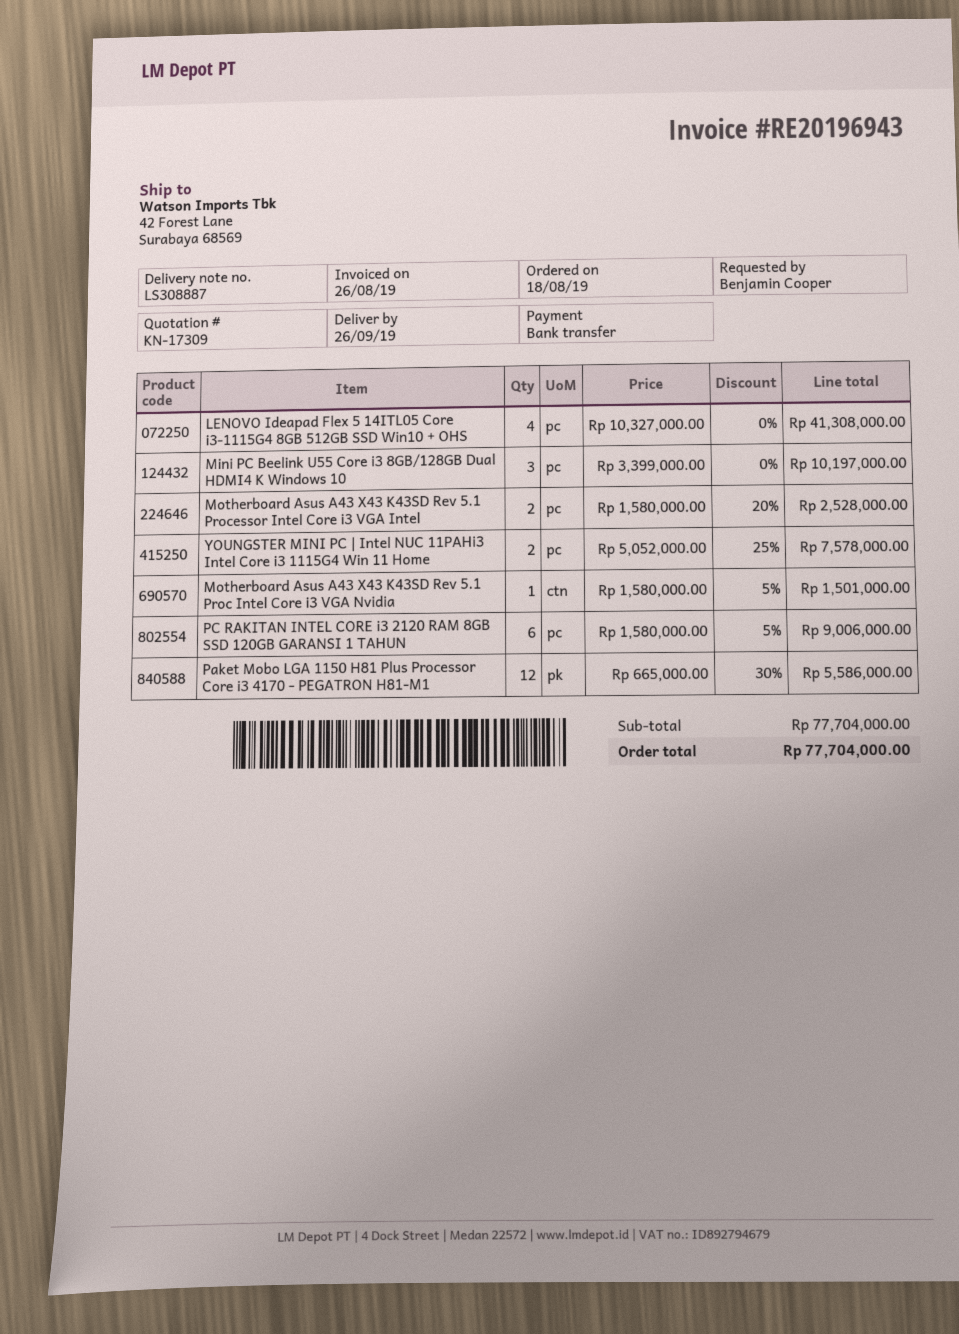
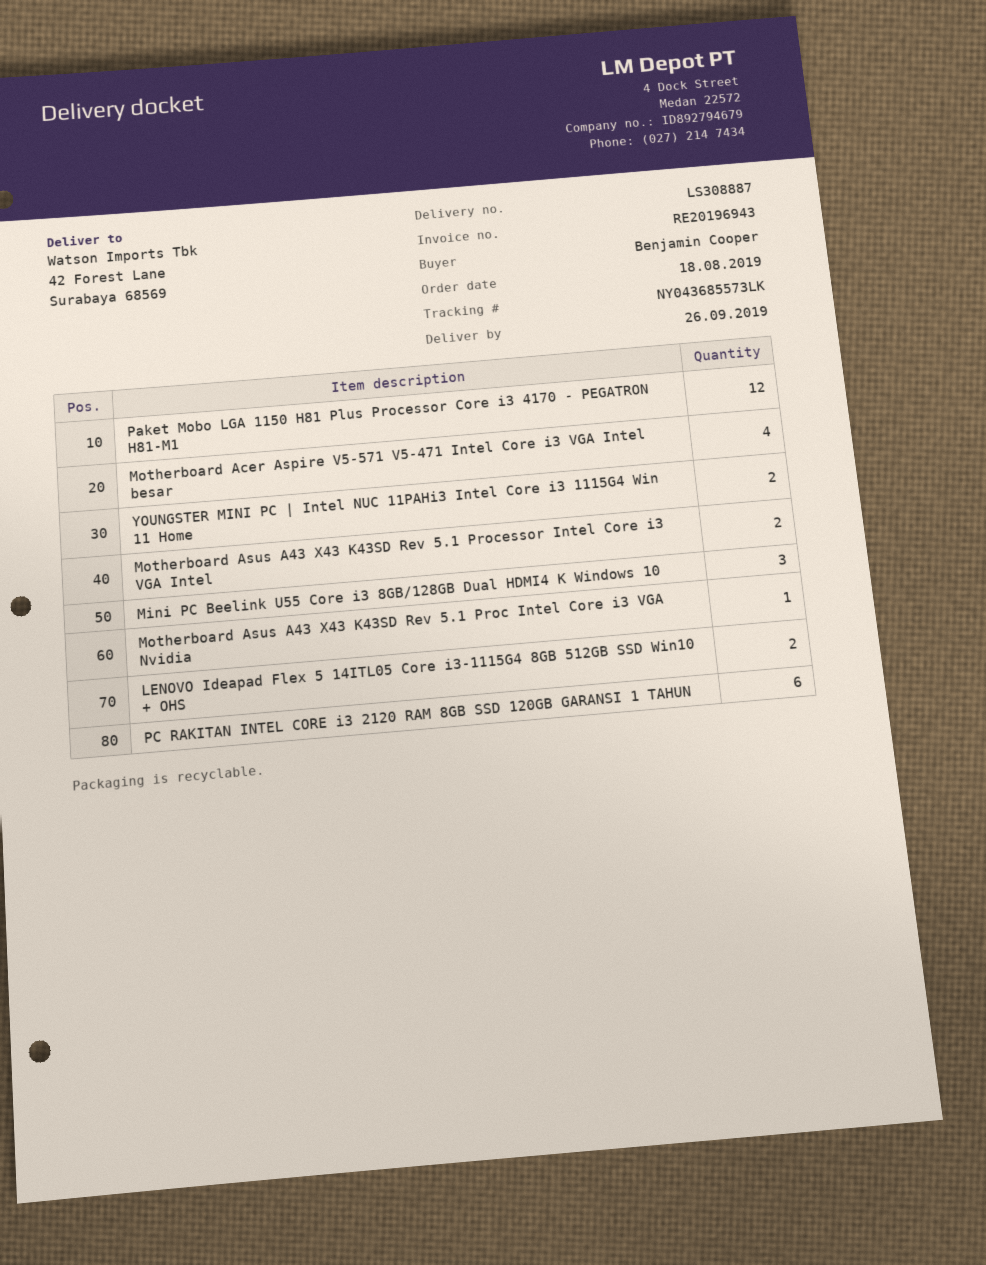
LENOVO Ideapad Flex 5 14ITL05 Core i3-1115G4 8GB 512GB SSD Win10 + OHS: 4 -> 2
Motherboard Acer Aspire V5-571 V5-471 Intel Core i3 VGA Intel besar: none -> 4

